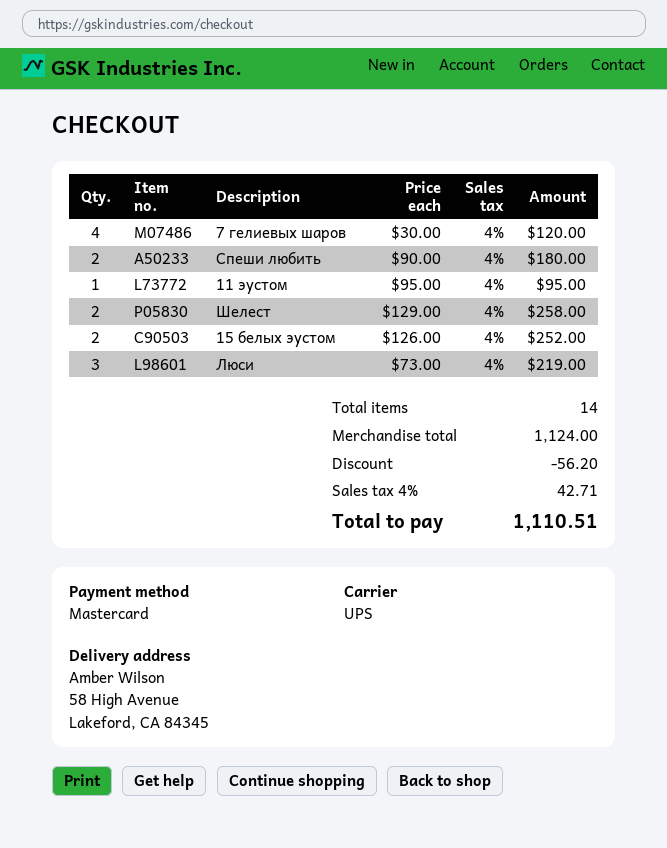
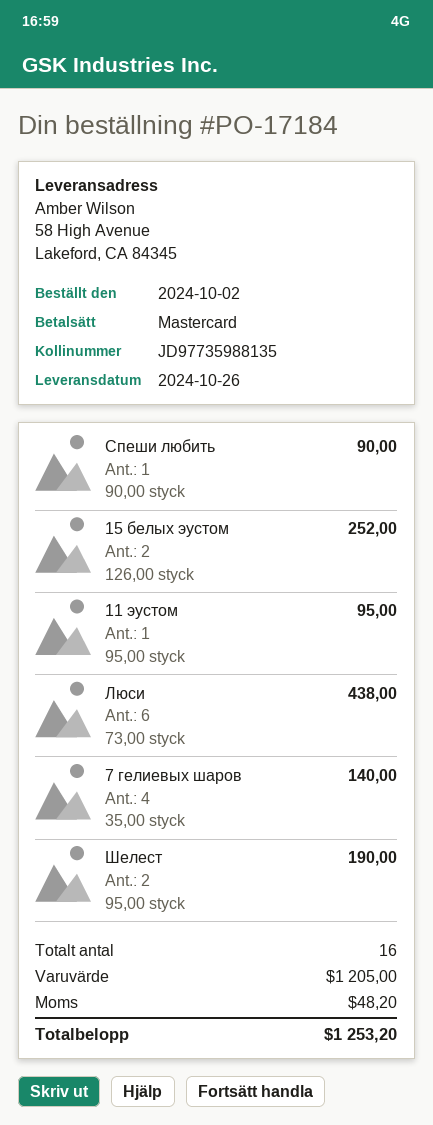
7 гелиевых шаров: 4 x 30.00 = 120.00 -> 4 x 35.00 = 140.00
Спеши любить: 2 x 90.00 = 180.00 -> 1 x 90.00 = 90.00
Шелест: 2 x 129.00 = 258.00 -> 2 x 95.00 = 190.00
Люси: 3 x 73.00 = 219.00 -> 6 x 73.00 = 438.00
total quantity: 14 -> 16
subtotal: 1124.00 -> 1205.00
discount: 56.20 -> none
tax: 42.71 -> 48.20
total: 1110.51 -> 1253.20

